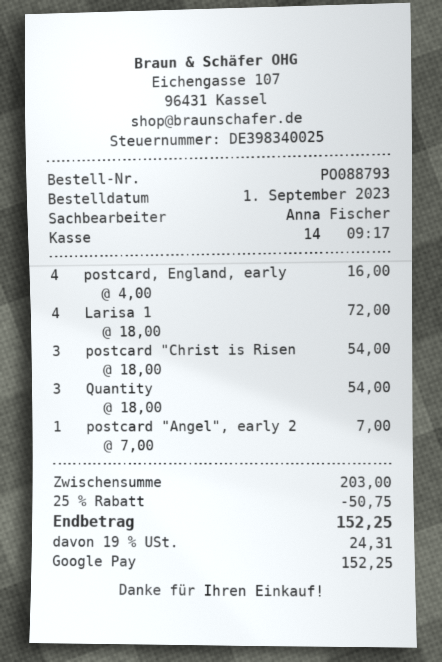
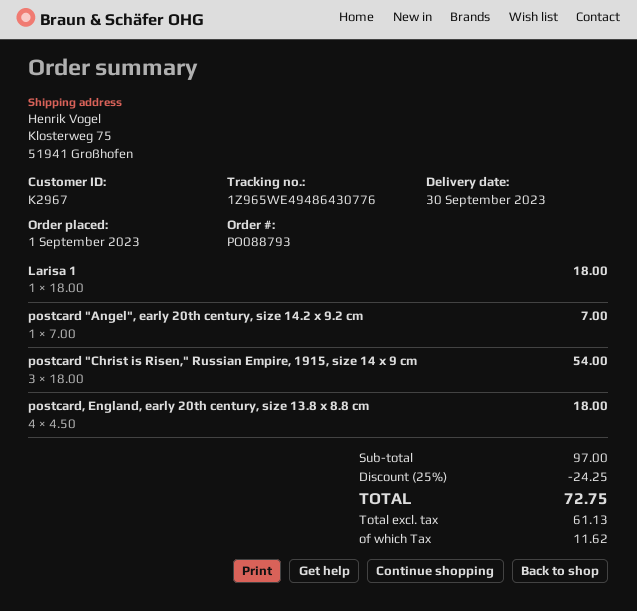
postcard, England, early: 4 x 4.00 = 16.00 -> 4 x 4.50 = 18.00
Larisa 1: 4 x 18.00 = 72.00 -> 1 x 18.00 = 18.00
Quantity: 3 x 18.00 = 54.00 -> none
subtotal: 203.00 -> 97.00
discount: 25% = 50.75 -> 25% = 24.25
tax: 24.31 -> 11.62
total: 152.25 -> 72.75

